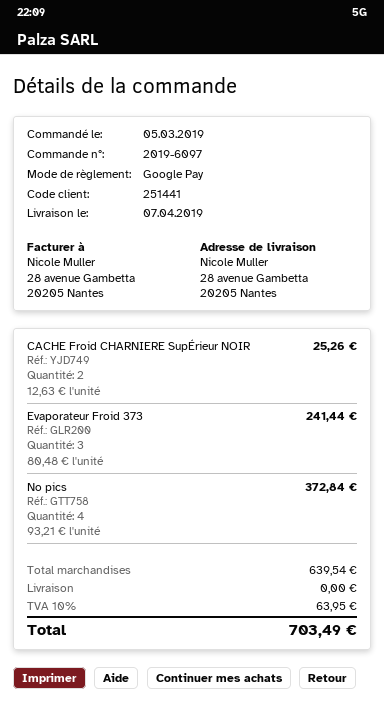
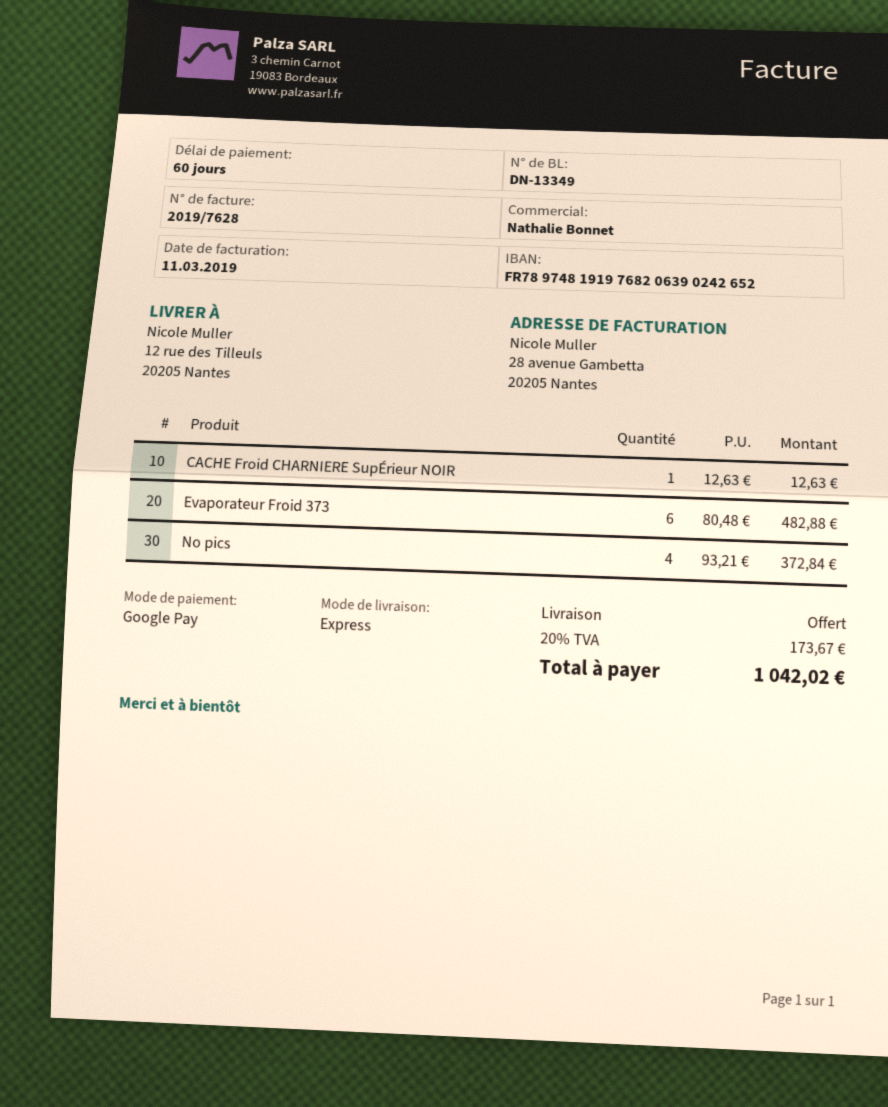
ship to: 28 avenue Gambetta, 20205 Nantes -> 12 rue des Tilleuls, 20205 Nantes
CACHE Froid CHARNIERE SupÉrieur NOIR: 2 x 12.63 = 25.26 -> 1 x 12.63 = 12.63
Evaporateur Froid 373: 3 x 80.48 = 241.44 -> 6 x 80.48 = 482.88
tax: 10% = 63.95 -> 20% = 173.67
total: 703.49 -> 1042.02

